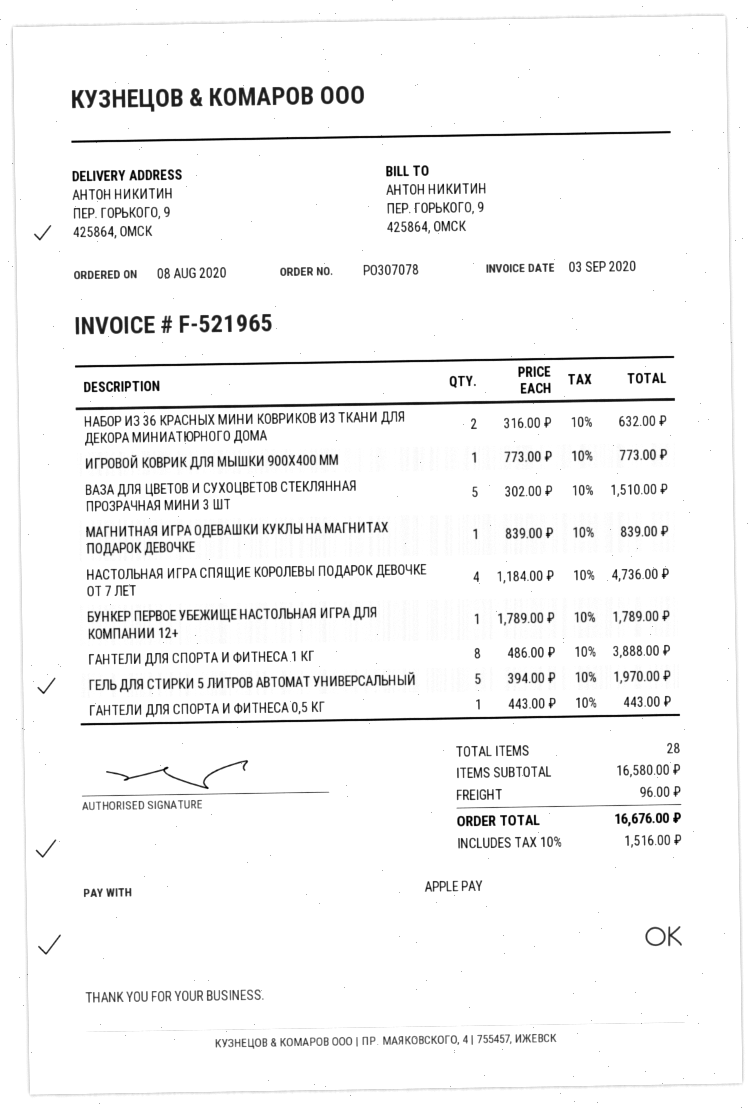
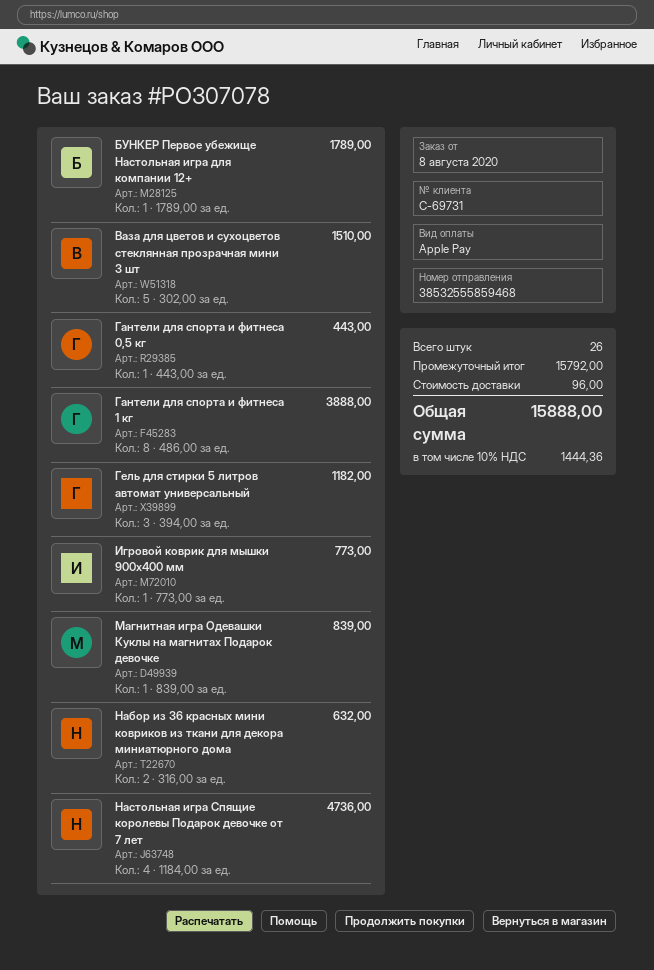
ГЕЛЬ ДЛЯ СТИРКИ 5 ЛИТРОВ АВТОМАТ УНИВЕРСАЛЬНЫЙ: 5 x 394.00 = 1970.00 -> 3 x 394.00 = 1182.00
total quantity: 28 -> 26
subtotal: 16580.00 -> 15792.00
tax: 10% = 1516.00 -> 10% = 1444.36
total: 16676.00 -> 15888.00

